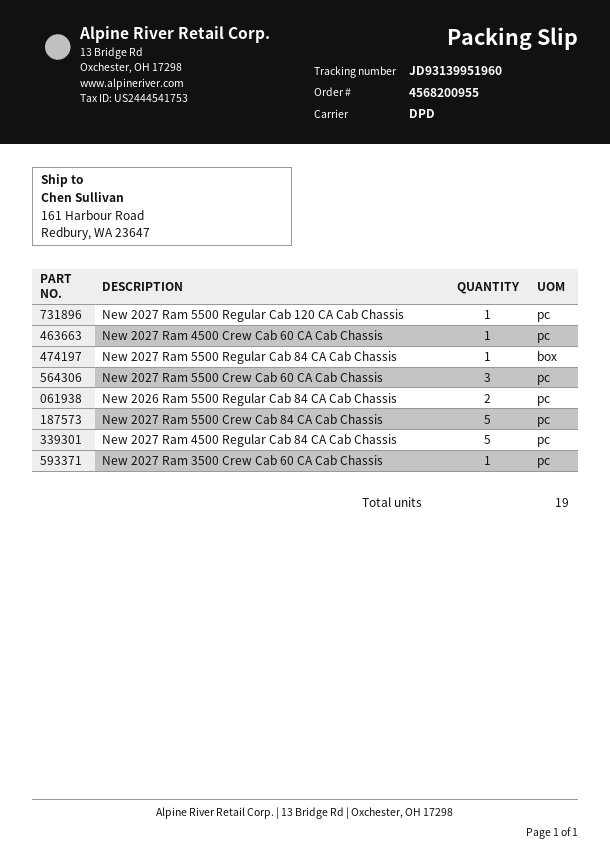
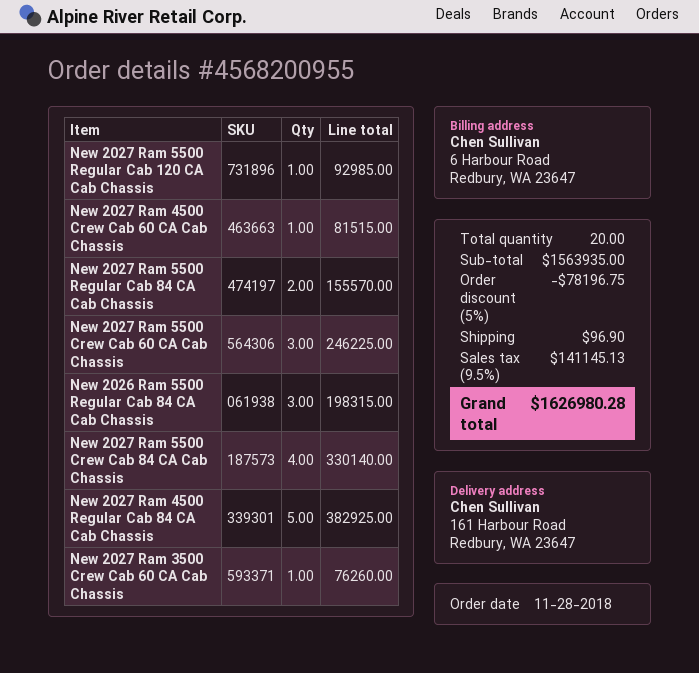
New 2027 Ram 5500 Regular Cab 84 CA Cab Chassis: 1 -> 2
New 2026 Ram 5500 Regular Cab 84 CA Cab Chassis: 2 -> 3
New 2027 Ram 5500 Crew Cab 84 CA Cab Chassis: 5 -> 4
total quantity: 19 -> 20

